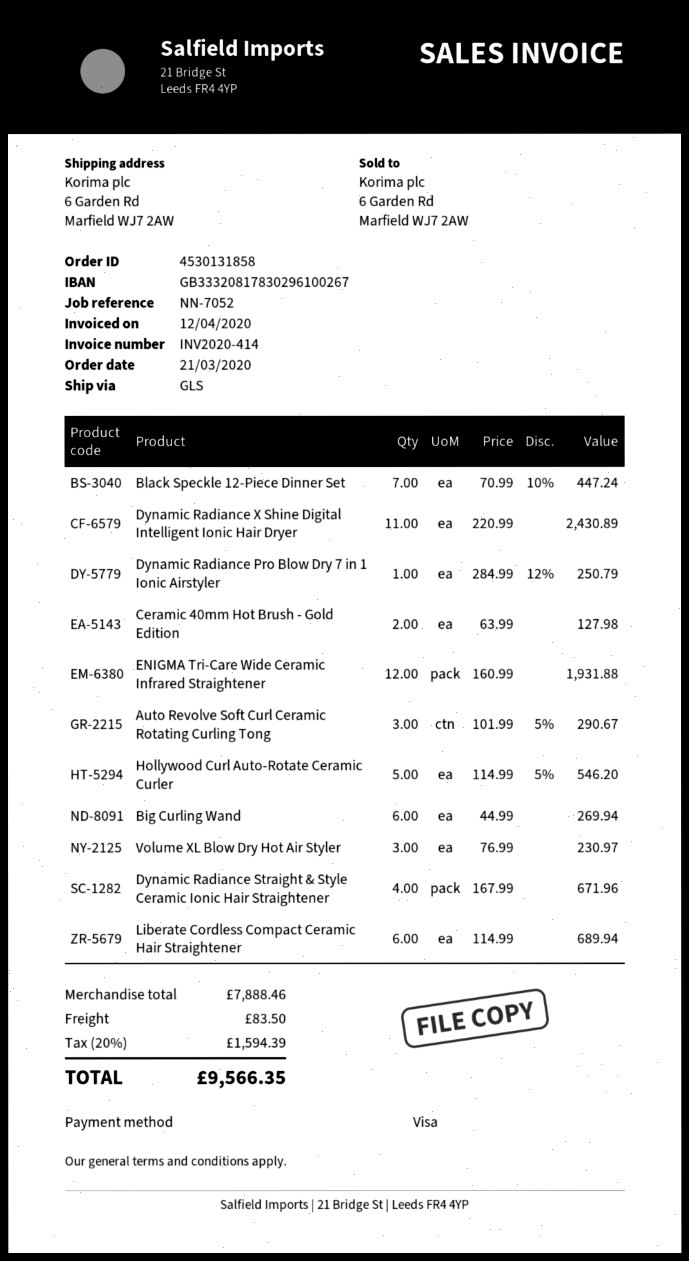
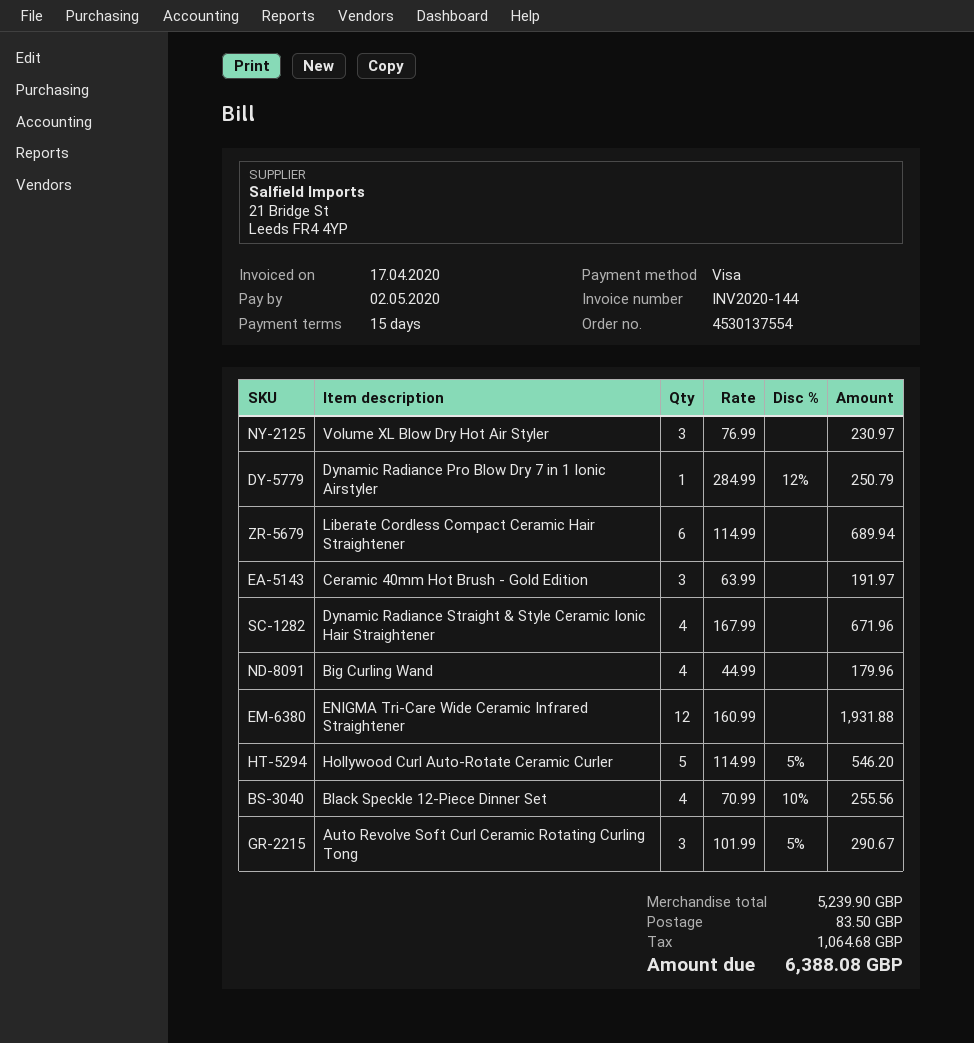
order number: 4530131858 -> 4530137554
invoice number: INV2020-414 -> INV2020-144
invoice date: 2020-04-12 -> 2020-04-17
Black Speckle 12-Piece Dinner Set: 7 x 70.99 - 10% = 447.24 -> 4 x 70.99 - 10% = 255.56
Dynamic Radiance X Shine Digital Intelligent Ionic Hair Dryer: 11 x 220.99 = 2430.89 -> none
Ceramic 40mm Hot Brush - Gold Edition: 2 x 63.99 = 127.98 -> 3 x 63.99 = 191.97
Big Curling Wand: 6 x 44.99 = 269.94 -> 4 x 44.99 = 179.96
subtotal: 7888.46 -> 5239.90
tax: 1594.39 -> 1064.68
total: 9566.35 -> 6388.08

